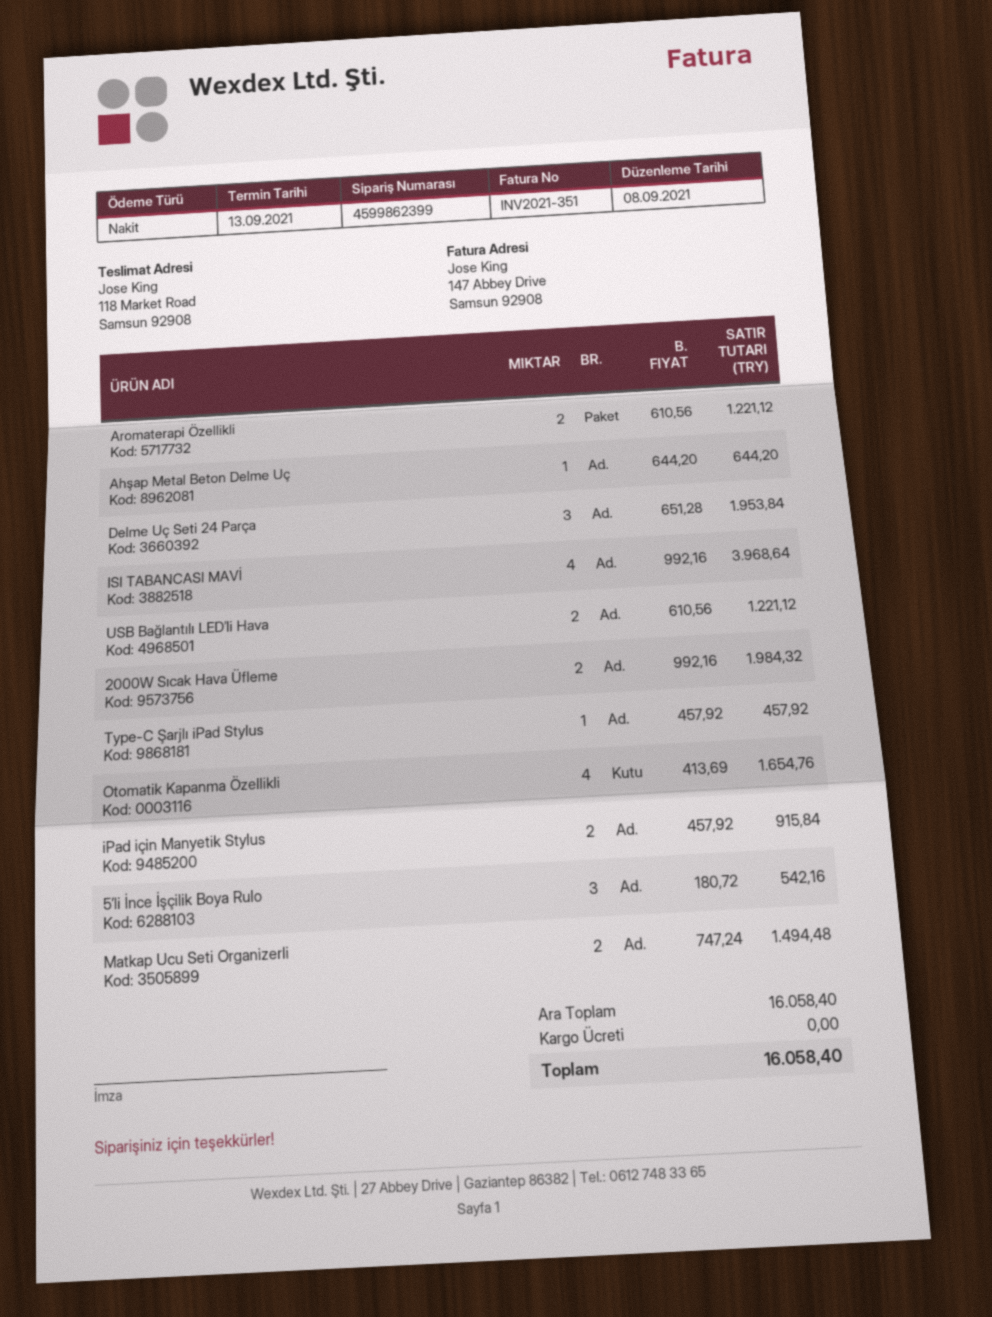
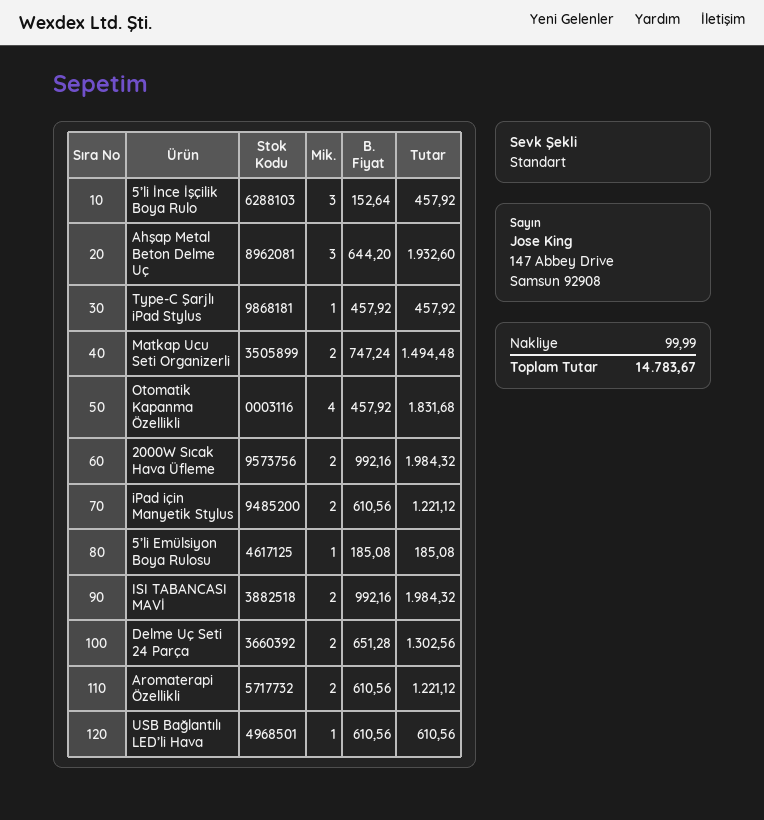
Ahşap Metal Beton Delme Uç: 1 x 644.20 = 644.20 -> 3 x 644.20 = 1932.60
Delme Uç Seti 24 Parça: 3 x 651.28 = 1953.84 -> 2 x 651.28 = 1302.56
ISI TABANCASI MAVİ: 4 x 992.16 = 3968.64 -> 2 x 992.16 = 1984.32
USB Bağlantılı LED’li Hava: 2 x 610.56 = 1221.12 -> 1 x 610.56 = 610.56
Otomatik Kapanma Özellikli: 4 x 413.69 = 1654.76 -> 4 x 457.92 = 1831.68
iPad için Manyetik Stylus: 2 x 457.92 = 915.84 -> 2 x 610.56 = 1221.12
5’li İnce İşçilik Boya Rulo: 3 x 180.72 = 542.16 -> 3 x 152.64 = 457.92
5’li Emülsiyon Boya Rulosu: none -> 1 x 185.08 = 185.08
shipping: 0.00 -> 99.99
total: 16058.40 -> 14783.67

